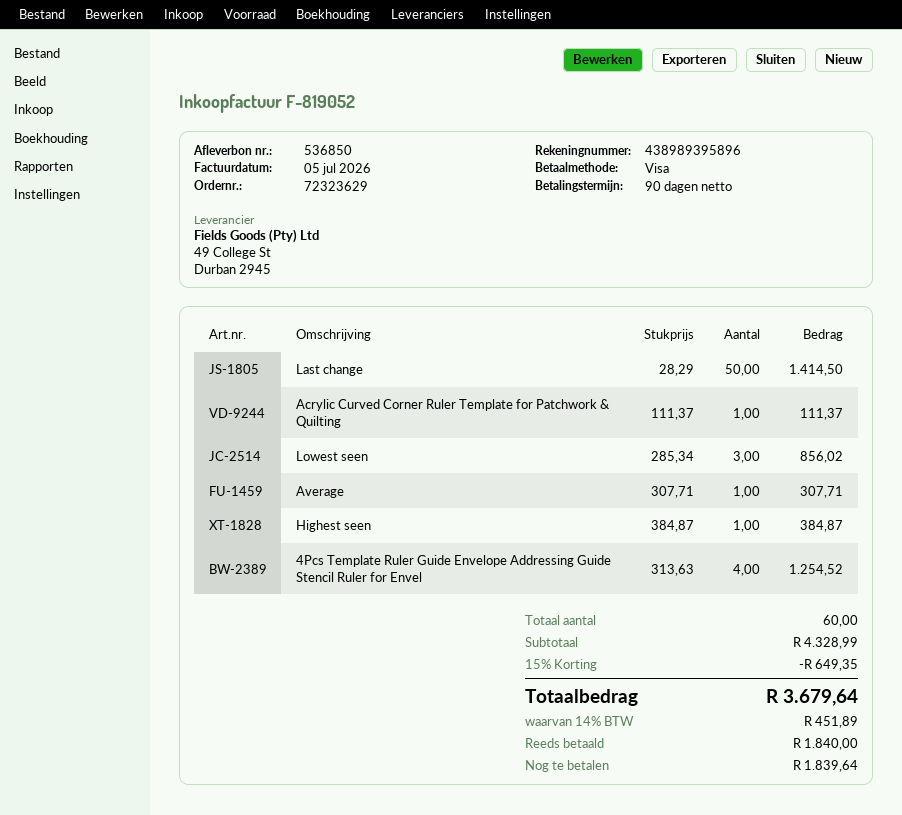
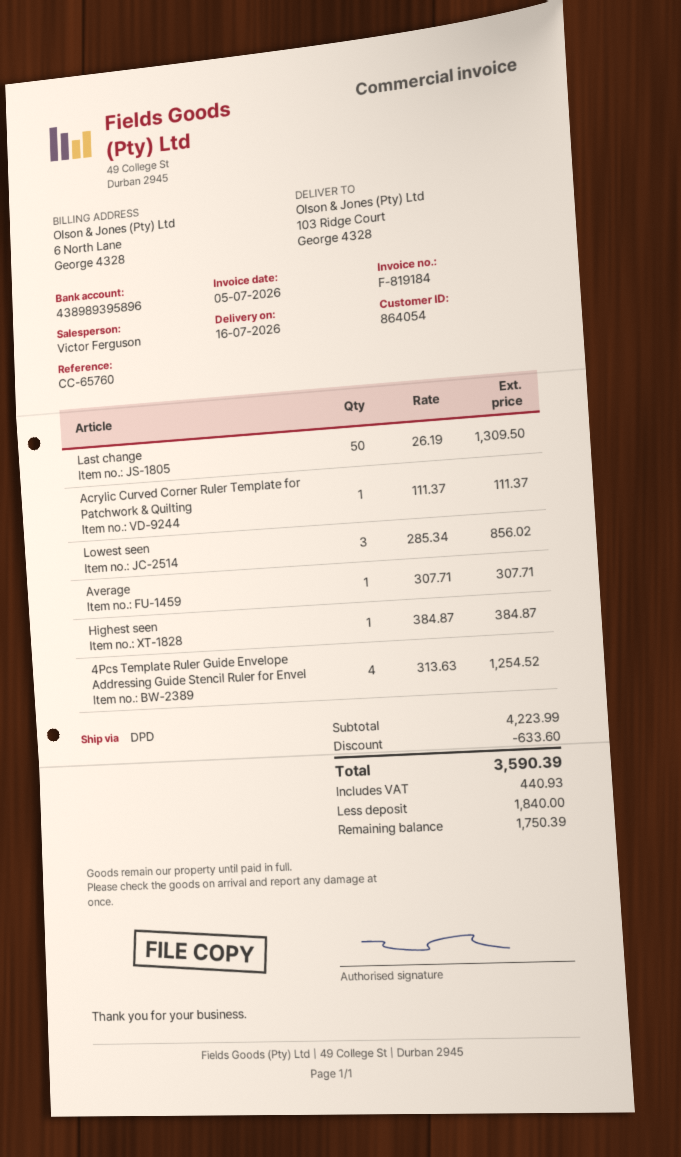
invoice number: F-819052 -> F-819184
Last change: 50 x 28.29 = 1414.50 -> 50 x 26.19 = 1309.50
subtotal: 4328.99 -> 4223.99
discount: 649.35 -> 633.60
tax: 451.89 -> 440.93
total: 3679.64 -> 3590.39
balance: 1839.64 -> 1750.39

